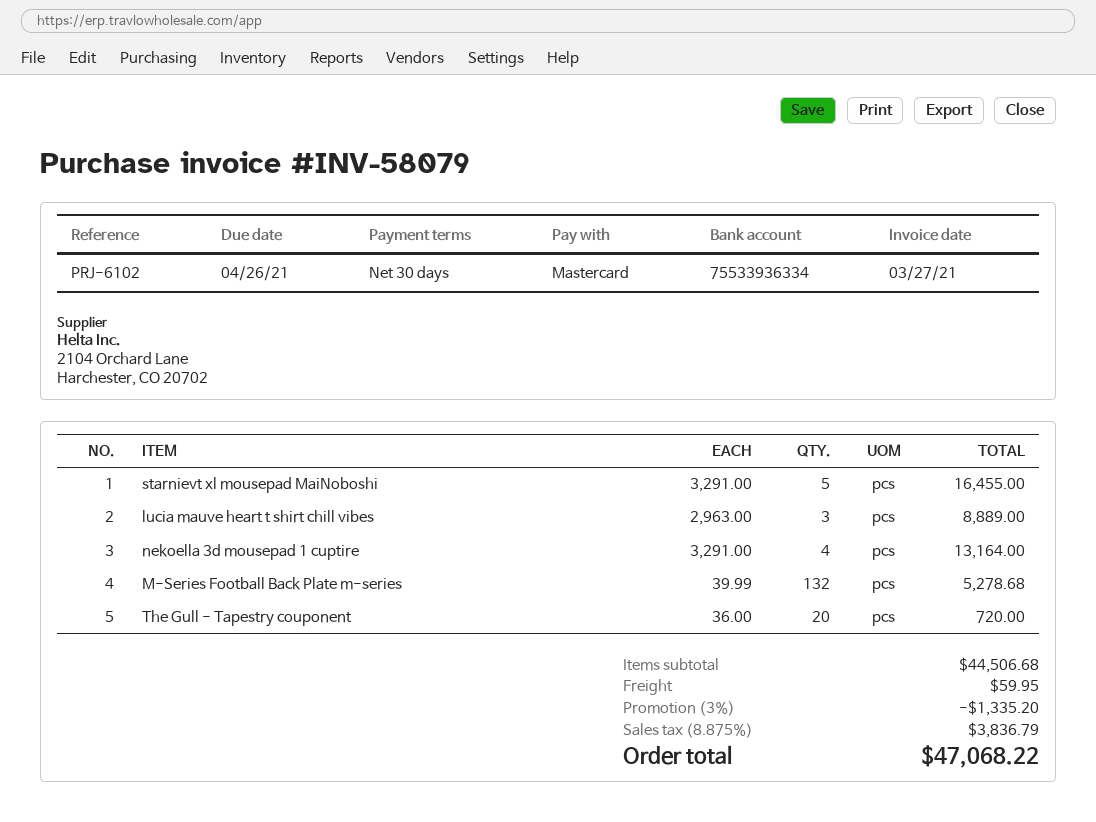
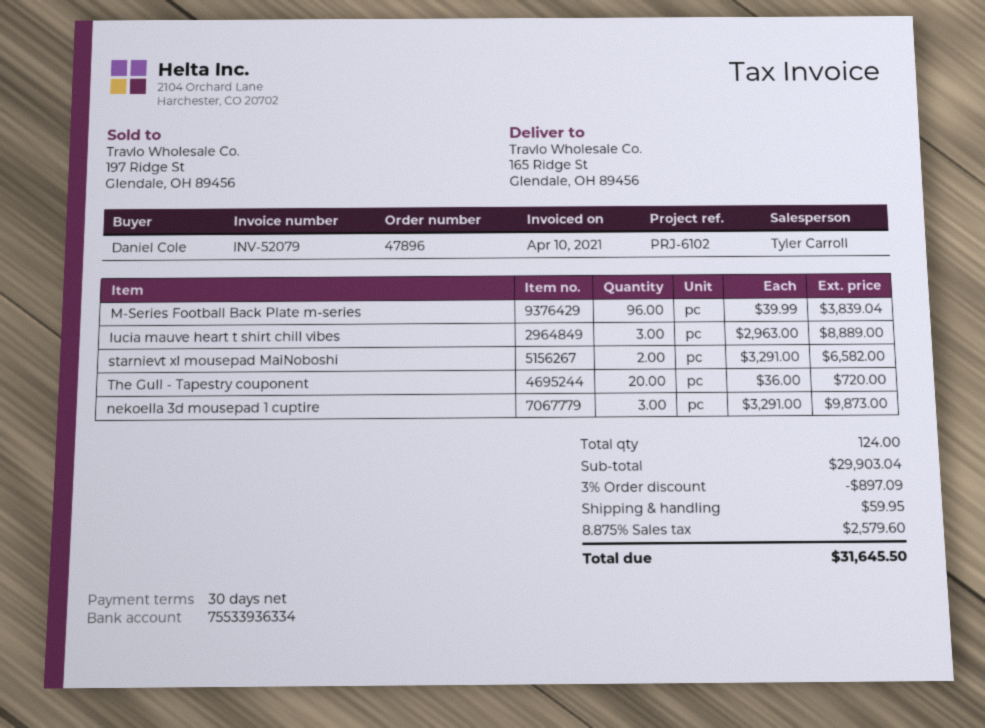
invoice number: INV-58079 -> INV-52079
invoice date: 2021-03-27 -> 2021-04-10
starnievt xl mousepad MaiNoboshi: 5 x 3291.00 = 16455.00 -> 2 x 3291.00 = 6582.00
nekoella 3d mousepad 1 cuptire: 4 x 3291.00 = 13164.00 -> 3 x 3291.00 = 9873.00
M-Series Football Back Plate m-series: 132 x 39.99 = 5278.68 -> 96 x 39.99 = 3839.04
subtotal: 44506.68 -> 29903.04
discount: 3% = 1335.20 -> 3% = 897.09
tax: 8.875% = 3836.79 -> 8.875% = 2579.60
total: 47068.22 -> 31645.50

